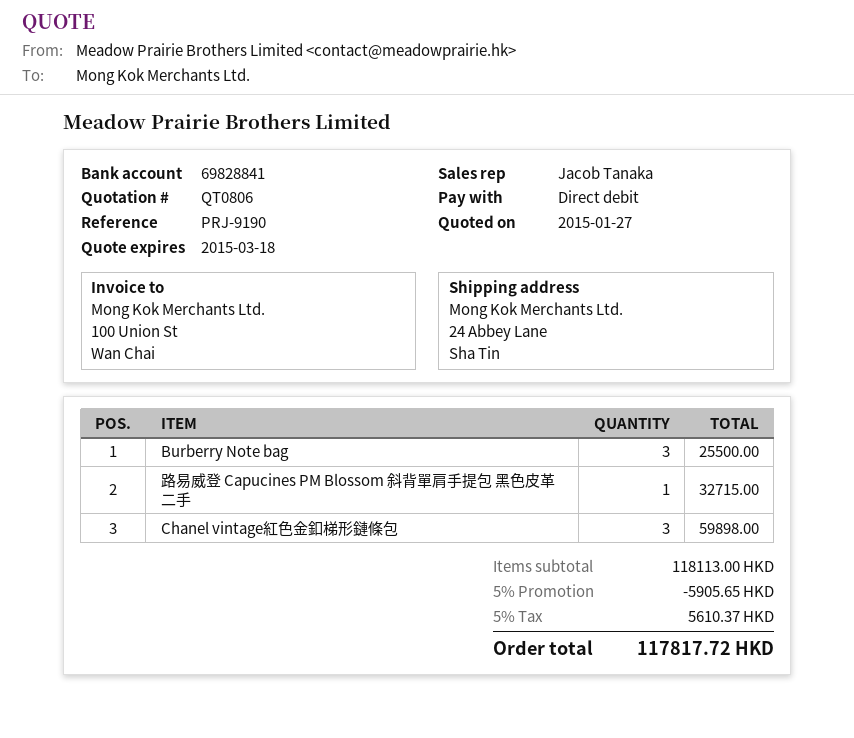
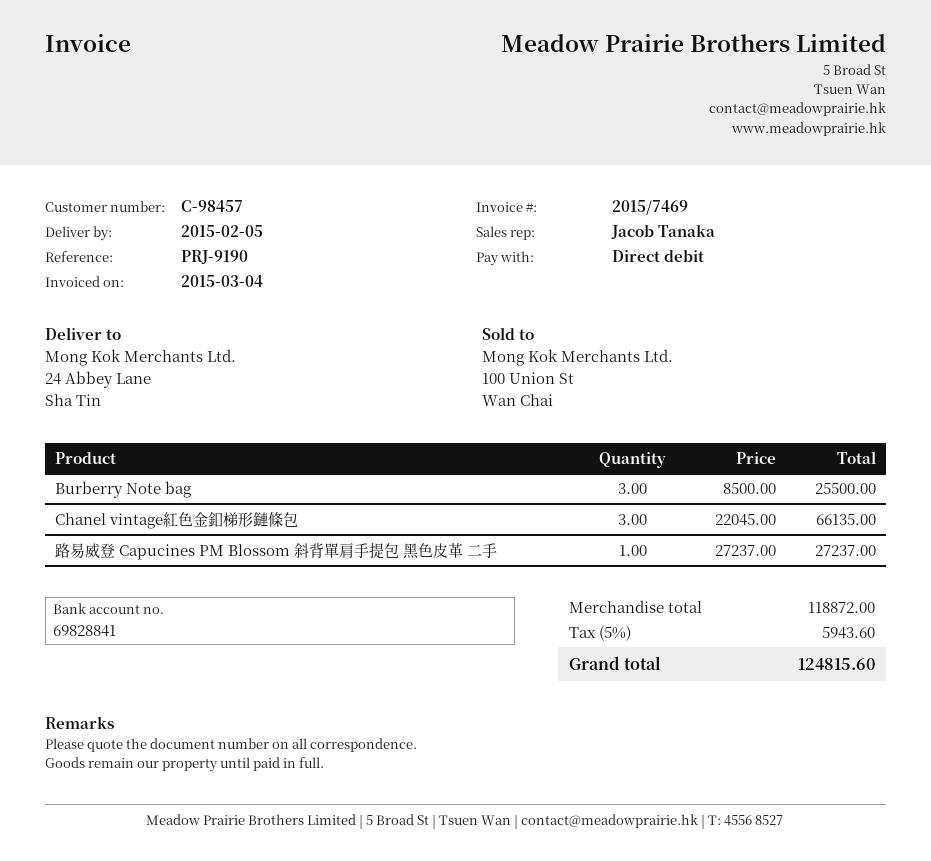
路易威登 Capucines PM Blossom 斜背單肩手提包 黑色皮革 二手: 1 for 32715.00 -> 1 for 27237.00
Chanel vintage紅色金釦梯形鏈條包: 3 for 59898.00 -> 3 for 66135.00
subtotal: 118113.00 -> 118872.00
discount: 5% = 5905.65 -> none
tax: 5% = 5610.37 -> 5% = 5943.60
total: 117817.72 -> 124815.60

